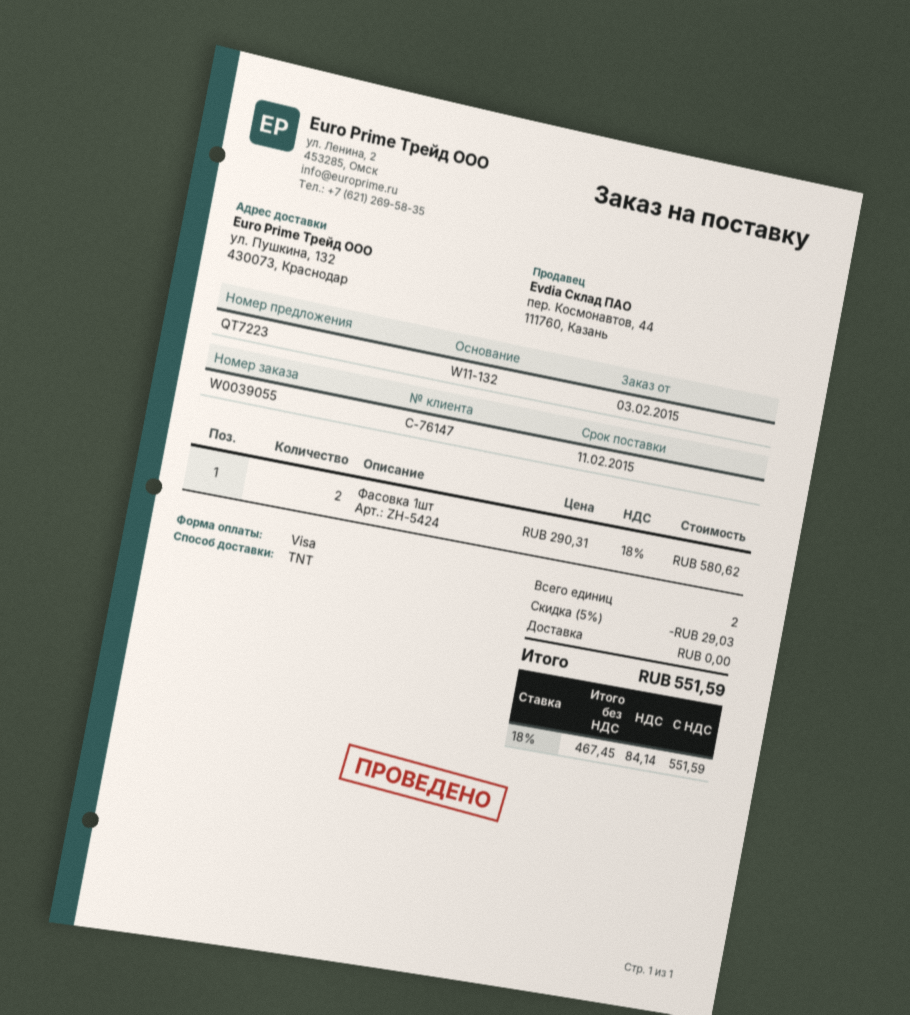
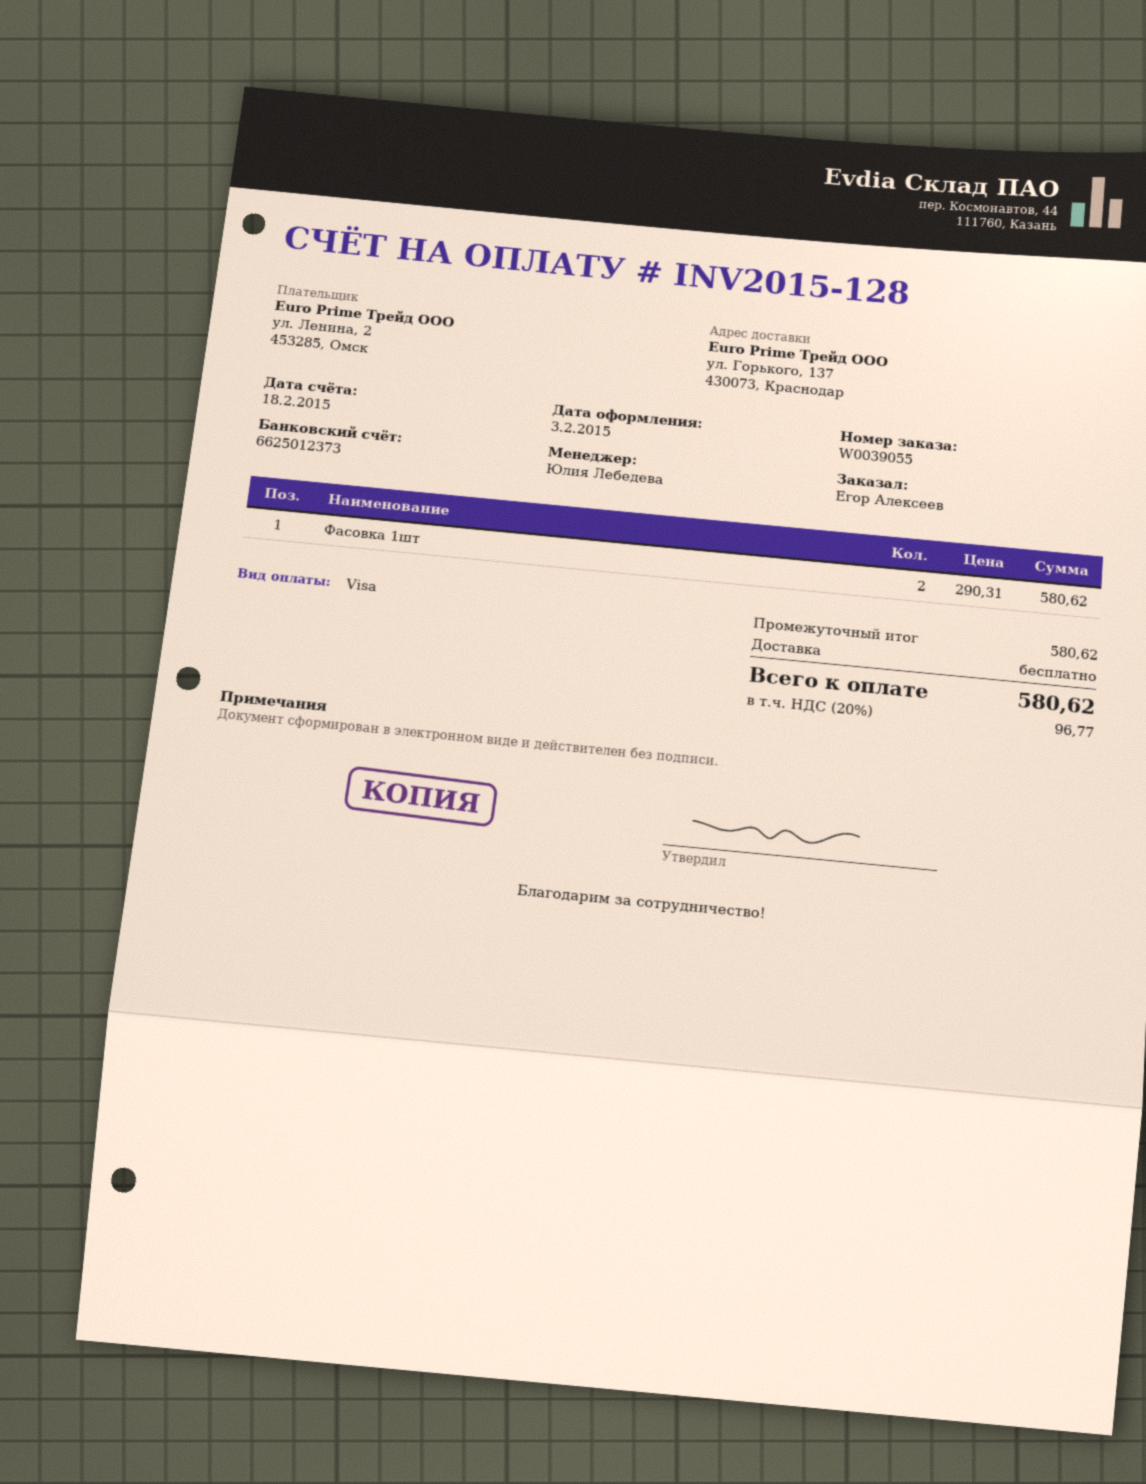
ship to: ул. Пушкина, 132, 430073, Краснодар -> ул. Горького, 137, 430073, Краснодар
discount: 5% = 29.03 -> none
tax: 18% = 84.14 -> 20% = 96.77
total: 551.59 -> 580.62

